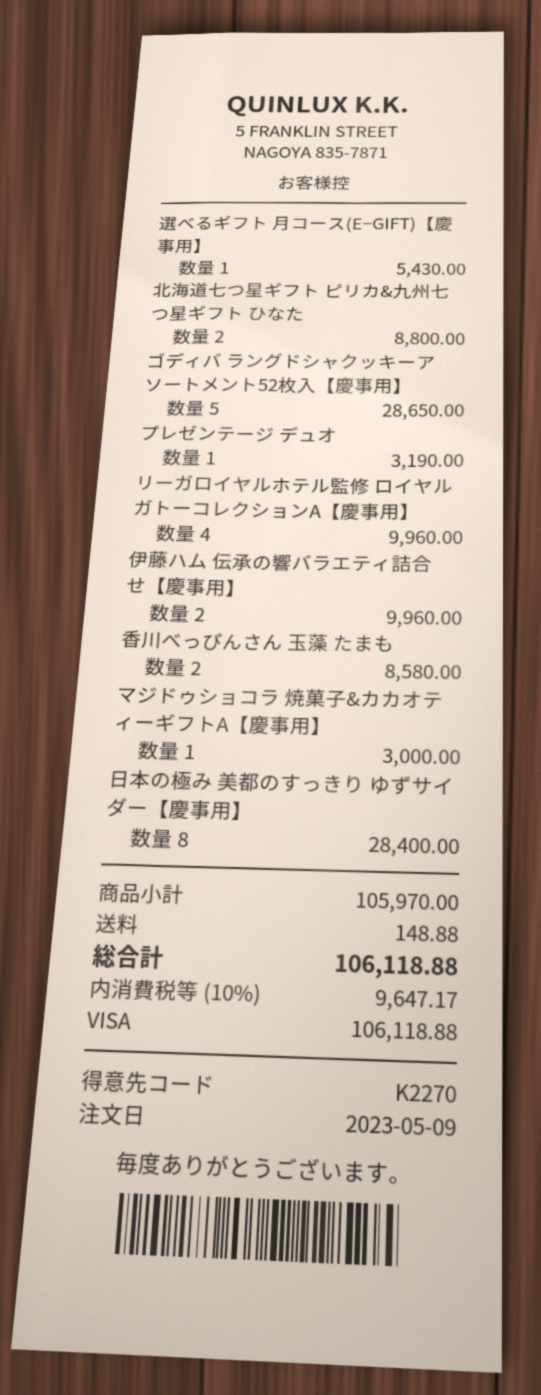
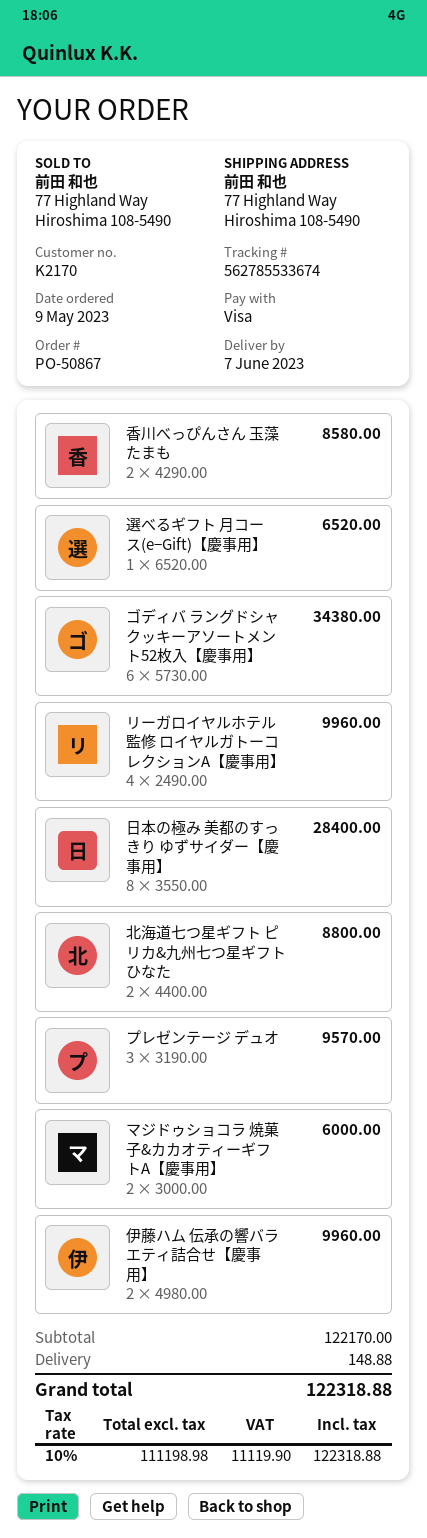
customer number: K2270 -> K2170
選べるギフト 月コース(E−GIFT)【慶事用】: 1 for 5430.00 -> 1 for 6520.00
ゴディバ ラングドシャクッキーアソートメント52枚入【慶事用】: 5 for 28650.00 -> 6 for 34380.00
プレゼンテージ デュオ: 1 for 3190.00 -> 3 for 9570.00
マジドゥショコラ 焼菓子&カカオティーギフトA【慶事用】: 1 for 3000.00 -> 2 for 6000.00
subtotal: 105970.00 -> 122170.00
tax: 10% = 9647.17 -> 10% = 11119.90
total: 106118.88 -> 122318.88

